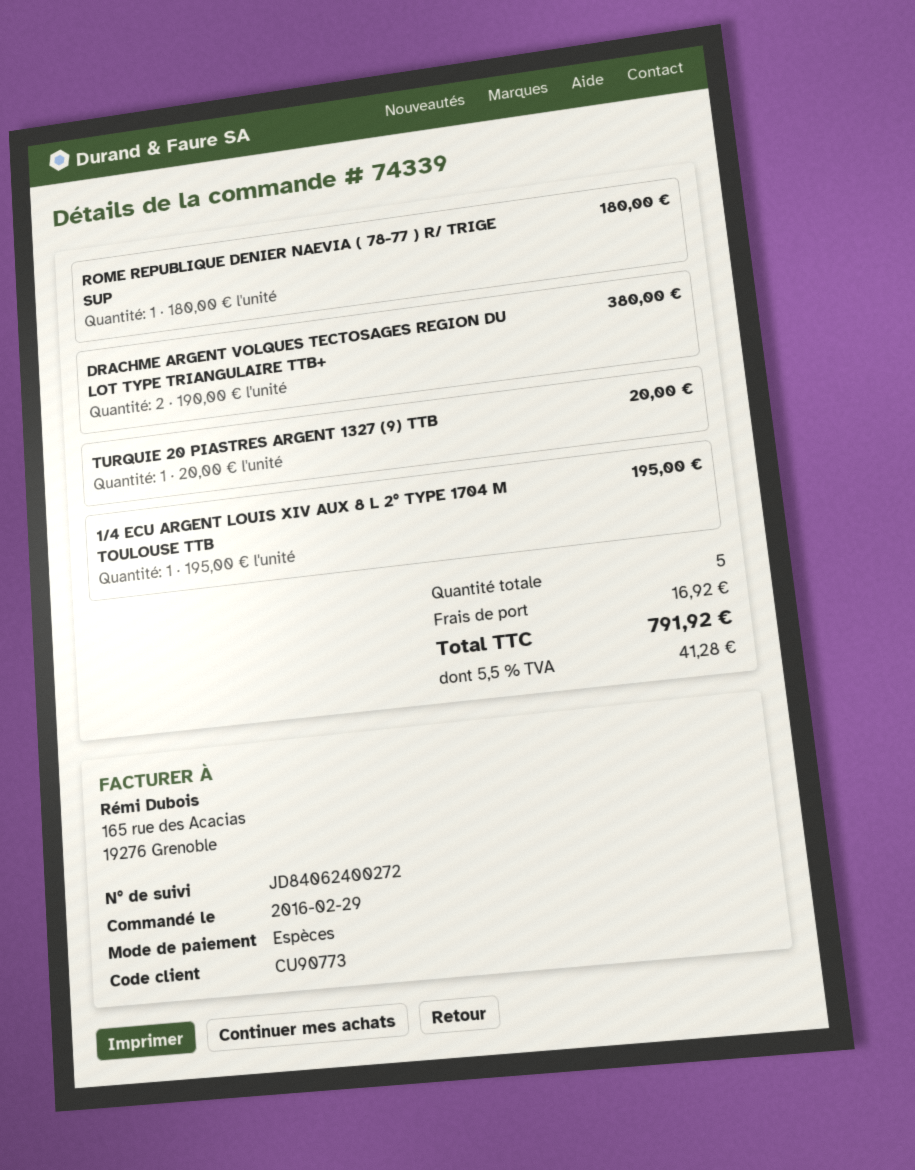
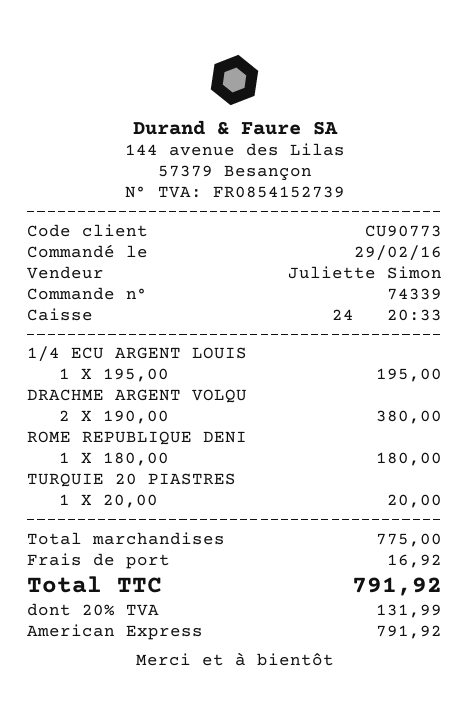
payment method: cash -> American Express
tax: 5.5% = 41.28 -> 20% = 131.99

